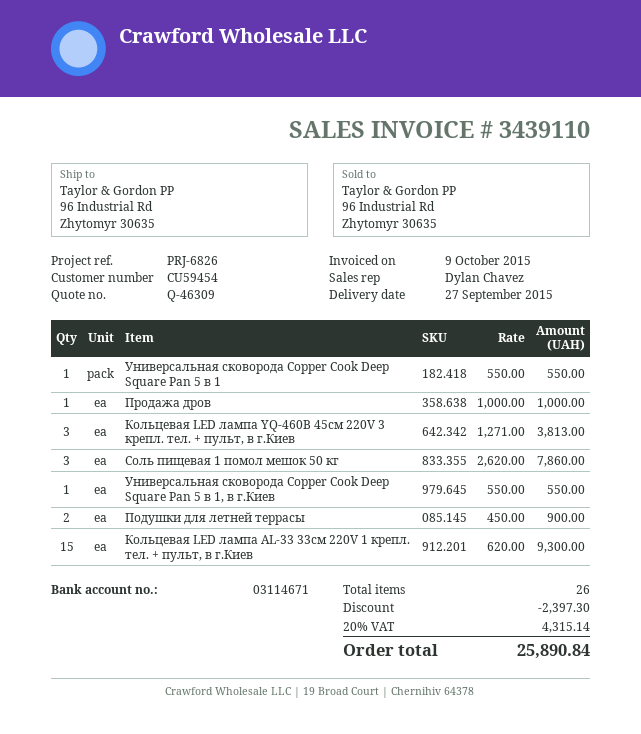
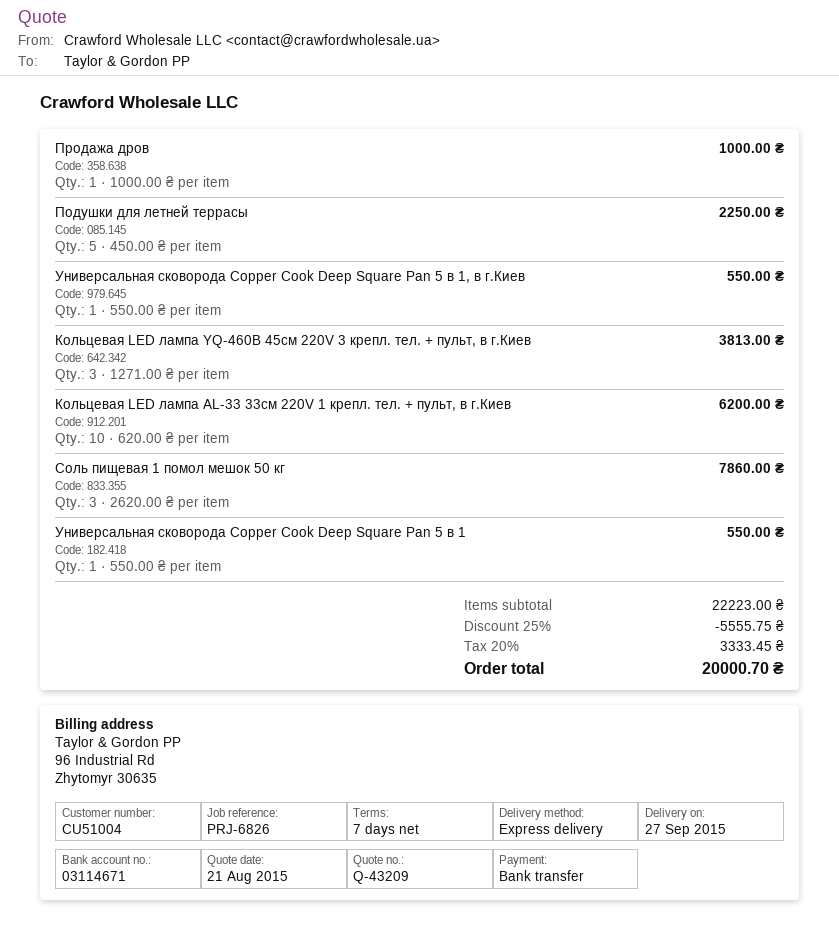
quote number: Q-46309 -> Q-43209
customer number: CU59454 -> CU51004
Подушки для летней террасы: 2 x 450.00 = 900.00 -> 5 x 450.00 = 2250.00
Кольцевая LED лампа AL-33 33см 220V 1 крепл. тел. + пульт, в г.Киев: 15 x 620.00 = 9300.00 -> 10 x 620.00 = 6200.00
discount: 2397.30 -> 5555.75
tax: 20% = 4315.14 -> 20% = 3333.45
total: 25890.84 -> 20000.70

